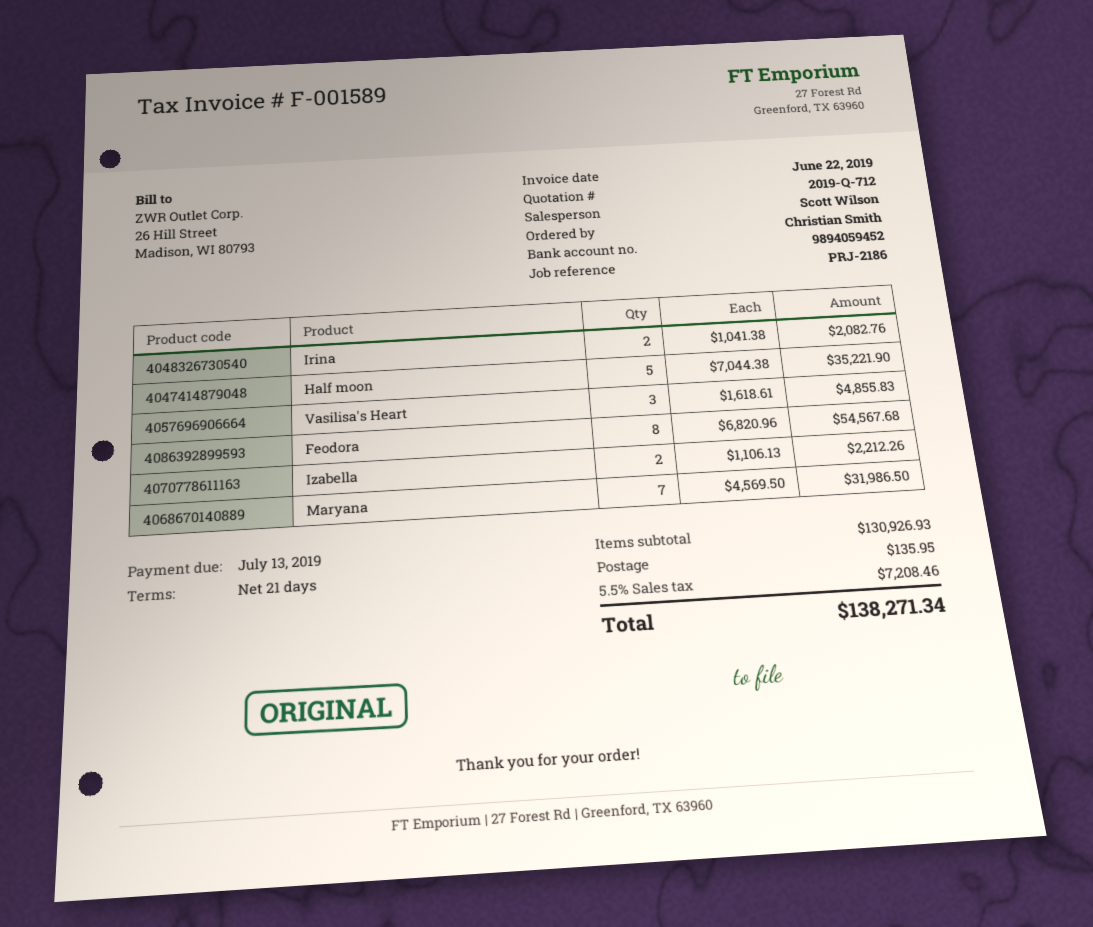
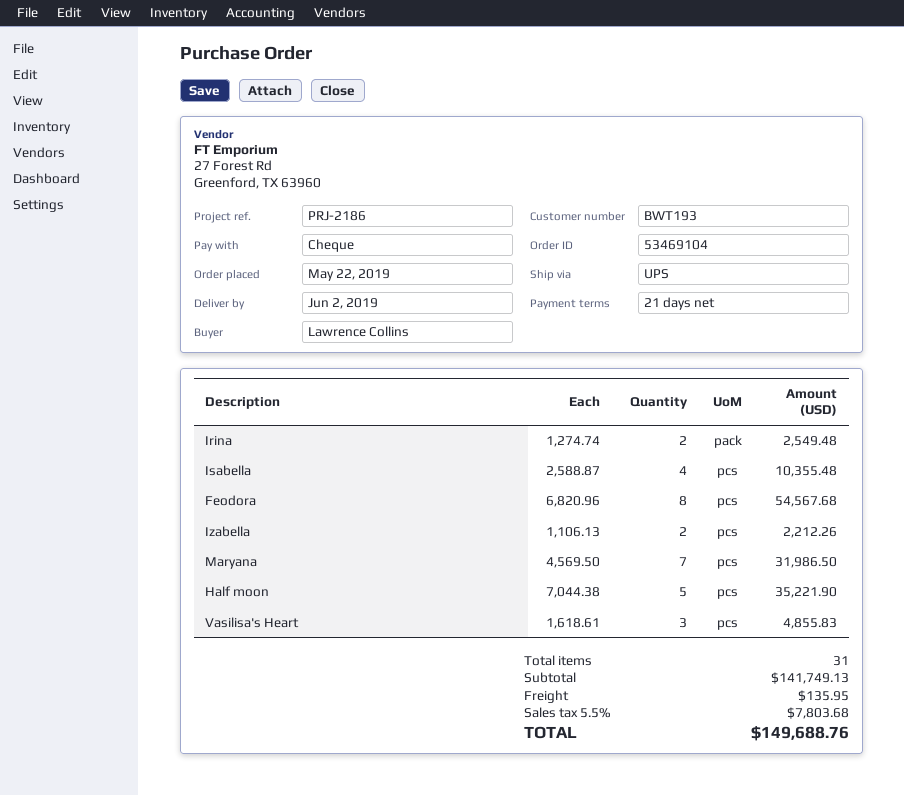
ordered by: Christian Smith -> Lawrence Collins
Irina: 2 x 1041.38 = 2082.76 -> 2 x 1274.74 = 2549.48
Isabella: none -> 4 x 2588.87 = 10355.48
subtotal: 130926.93 -> 141749.13
tax: 5.5% = 7208.46 -> 5.5% = 7803.68
total: 138271.34 -> 149688.76

